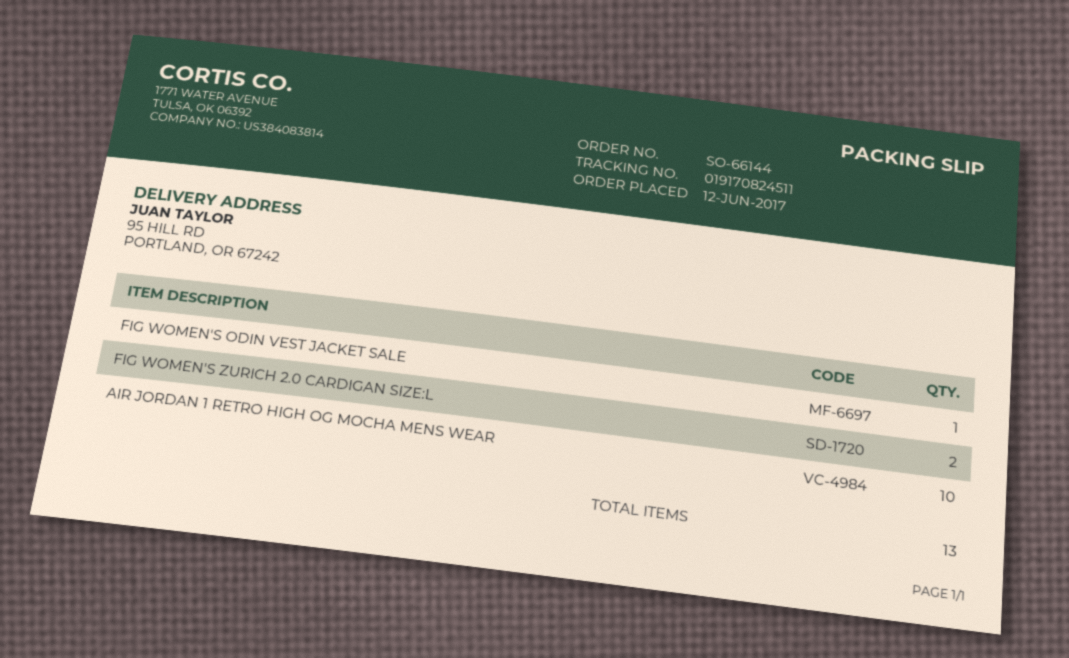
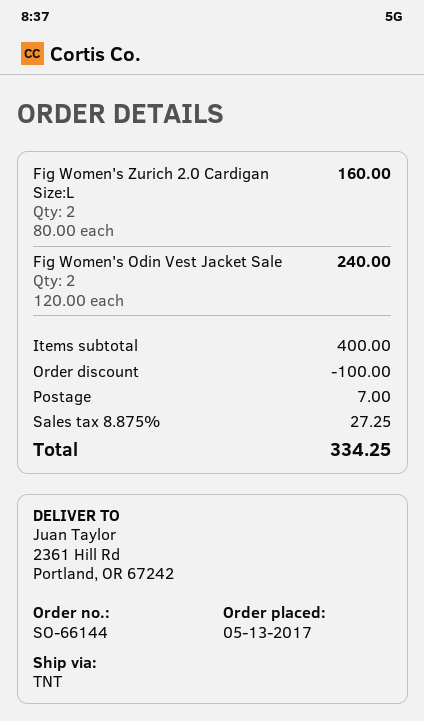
order date: 2017-06-12 -> 2017-05-13
ship to: 95 HILL RD, PORTLAND, OR 67242 -> 2361 Hill Rd, Portland, OR 67242
FIG WOMEN'S ODIN VEST JACKET SALE: 1 -> 2
AIR JORDAN 1 RETRO HIGH OG MOCHA MENS WEAR: 10 -> none

